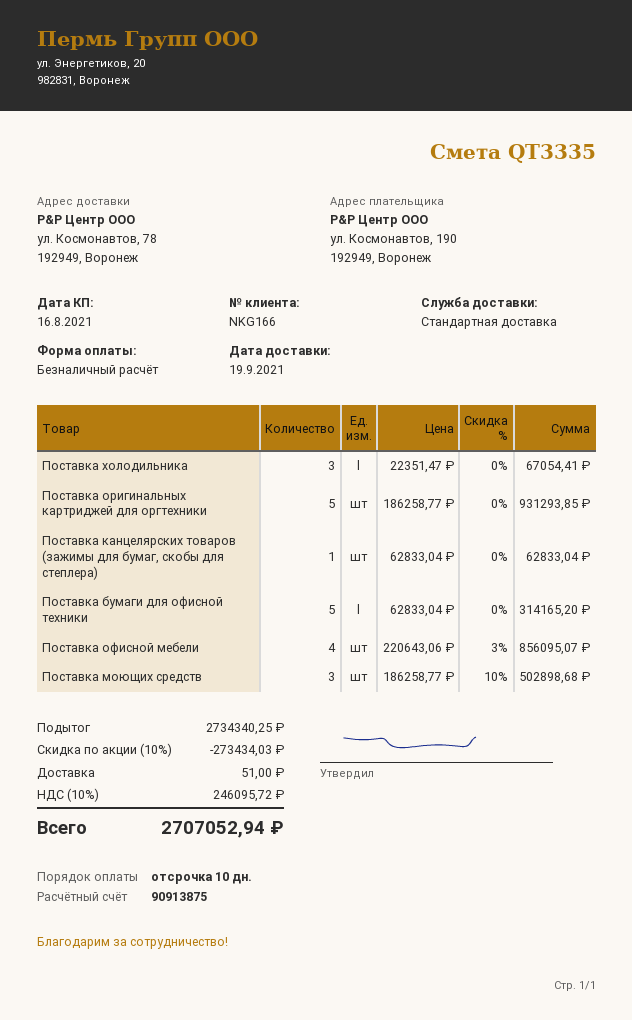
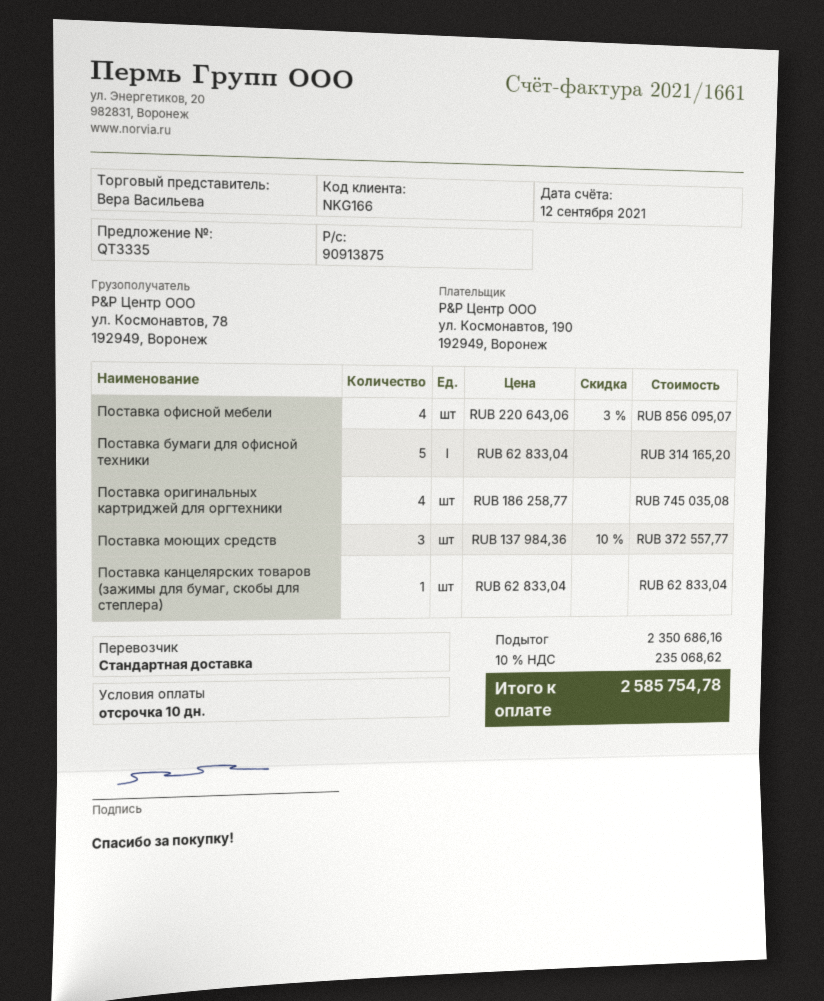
Поставка холодильника: 3 x 22351.47 = 67054.41 -> none
Поставка оригинальных картриджей для оргтехники: 5 x 186258.77 = 931293.85 -> 4 x 186258.77 = 745035.08
Поставка моющих средств: 3 x 186258.77 - 10% = 502898.68 -> 3 x 137984.36 - 10% = 372557.77
subtotal: 2734340.25 -> 2350686.16
discount: 10% = 273434.03 -> none
shipping: 51.00 -> none
tax: 10% = 246095.72 -> 10% = 235068.62
total: 2707052.94 -> 2585754.78

